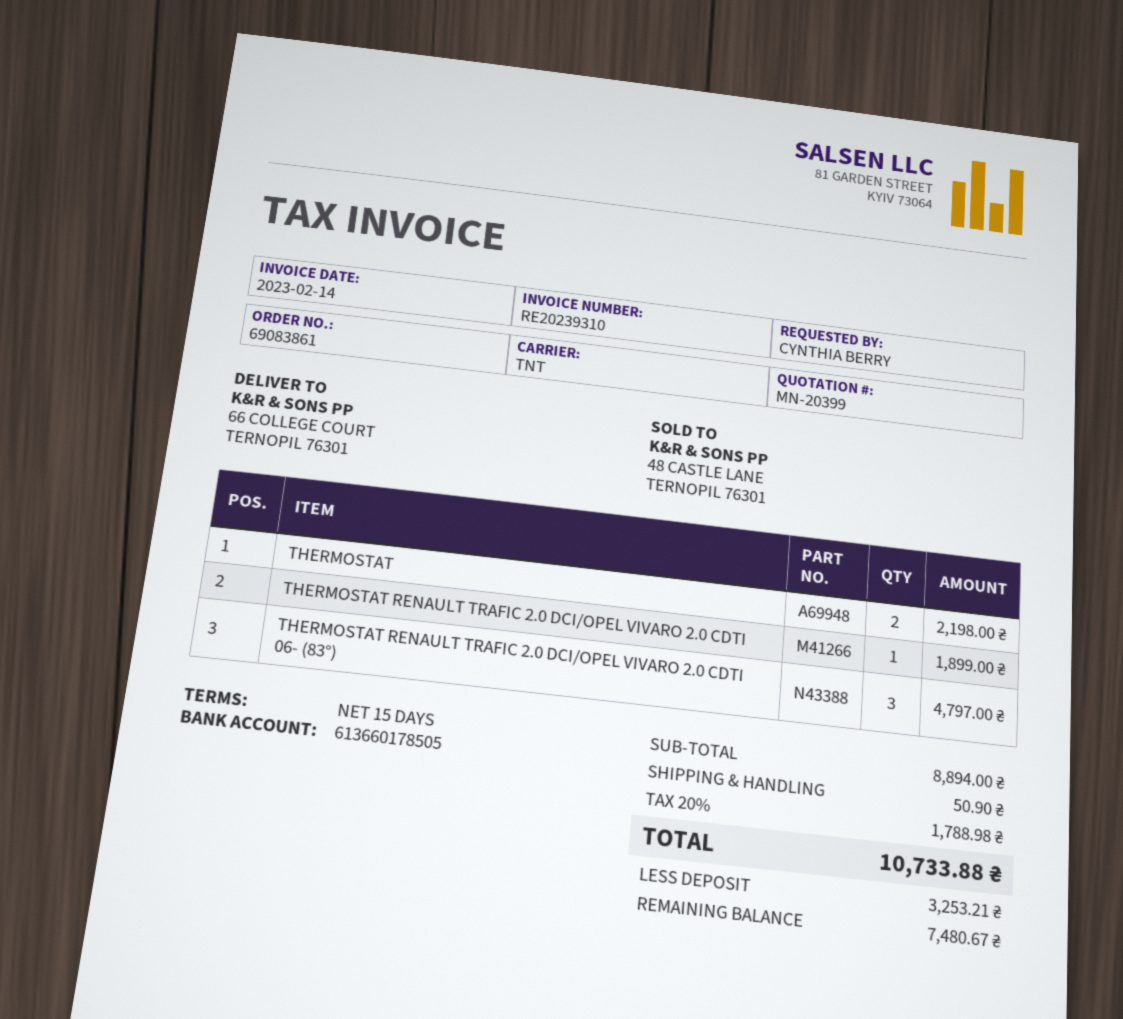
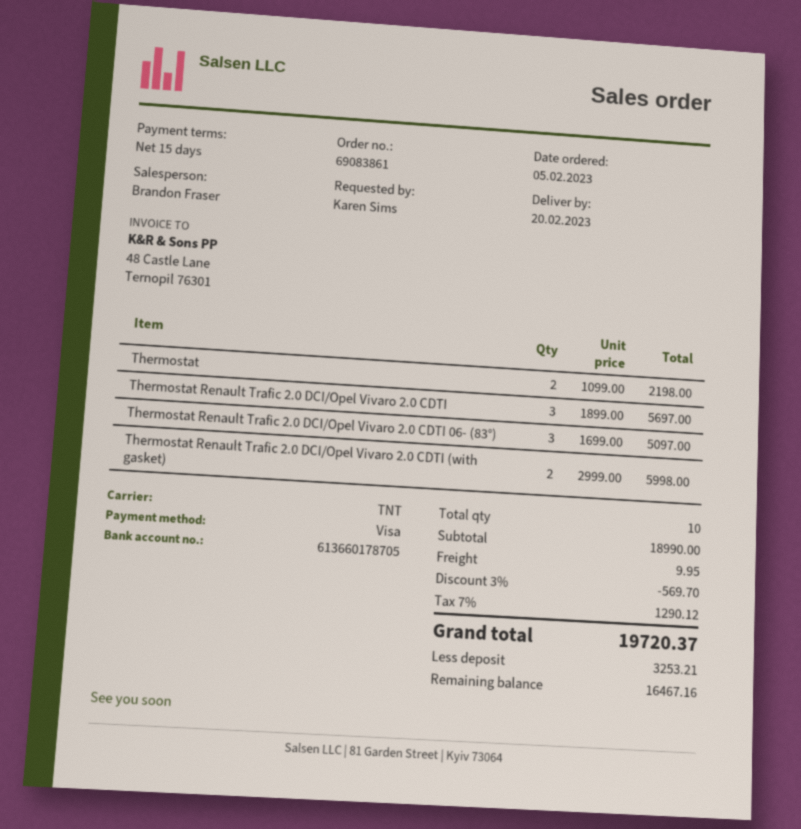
ordered by: CYNTHIA BERRY -> Karen Sims
bank account: 613660178505 -> 613660178705
THERMOSTAT RENAULT TRAFIC 2.0 DCI/OPEL VIVARO 2.0 CDTI: 1 for 1899.00 -> 3 for 5697.00
THERMOSTAT RENAULT TRAFIC 2.0 DCI/OPEL VIVARO 2.0 CDTI 06- (83°): 3 for 4797.00 -> 3 for 5097.00
Thermostat Renault Trafic 2.0 DCI/Opel Vivaro 2.0 CDTI (with gasket): none -> 2 for 5998.00
subtotal: 8894.00 -> 18990.00
discount: none -> 3% = 569.70
shipping: 50.90 -> 9.95
tax: 20% = 1788.98 -> 7% = 1290.12
total: 10733.88 -> 19720.37
balance: 7480.67 -> 16467.16

